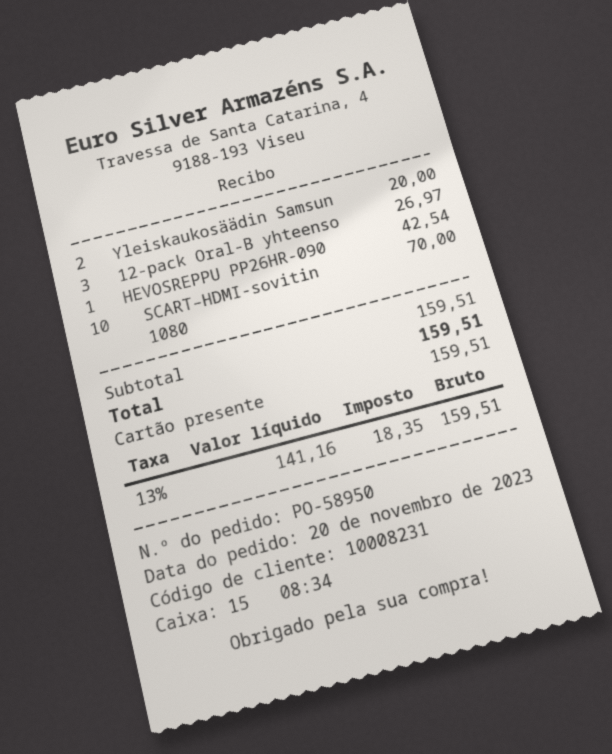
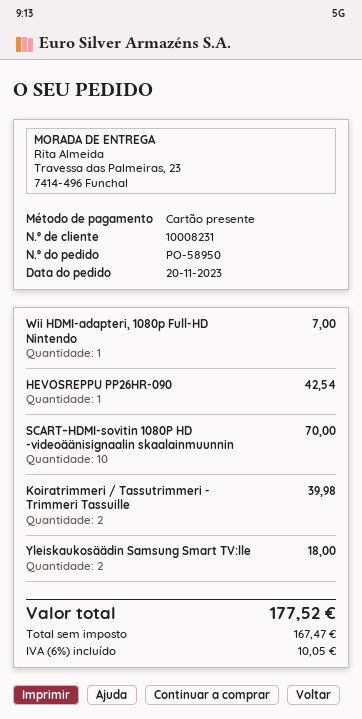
Yleiskaukosäädin Samsun: 2 for 20.00 -> 2 for 18.00
12-pack Oral-B yhteenso: 3 for 26.97 -> none
Wii HDMI-adapteri, 1080p Full-HD Nintendo: none -> 1 for 7.00
Koiratrimmeri / Tassutrimmeri - Trimmeri Tassuille: none -> 2 for 39.98
net: 141.16 -> 167.47
tax: 13% = 18.35 -> 6% = 10.05
total: 159.51 -> 177.52

